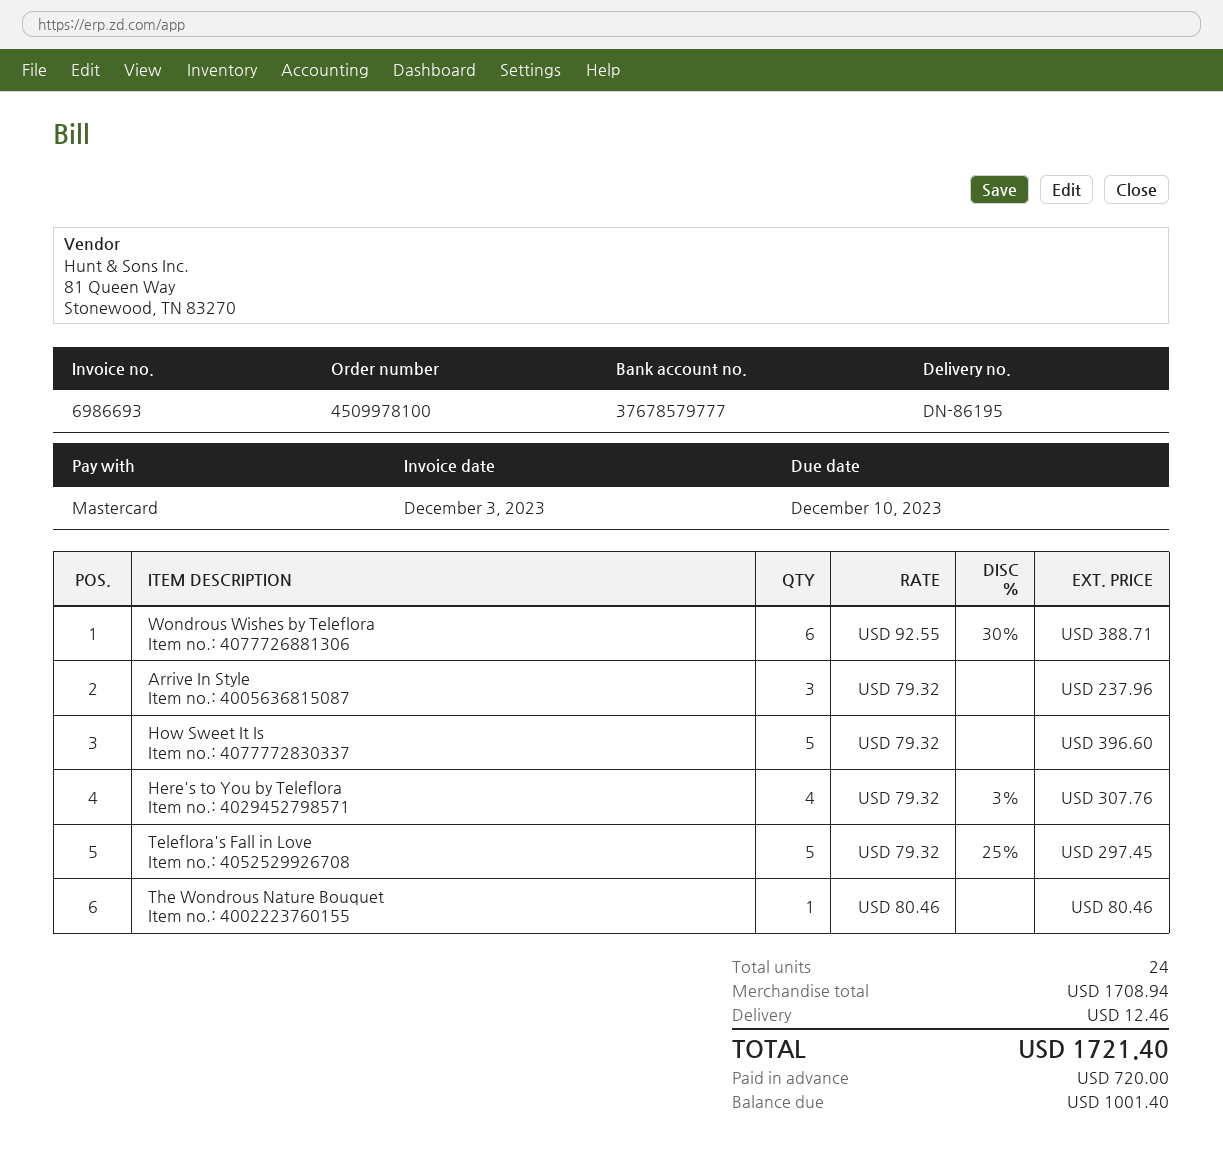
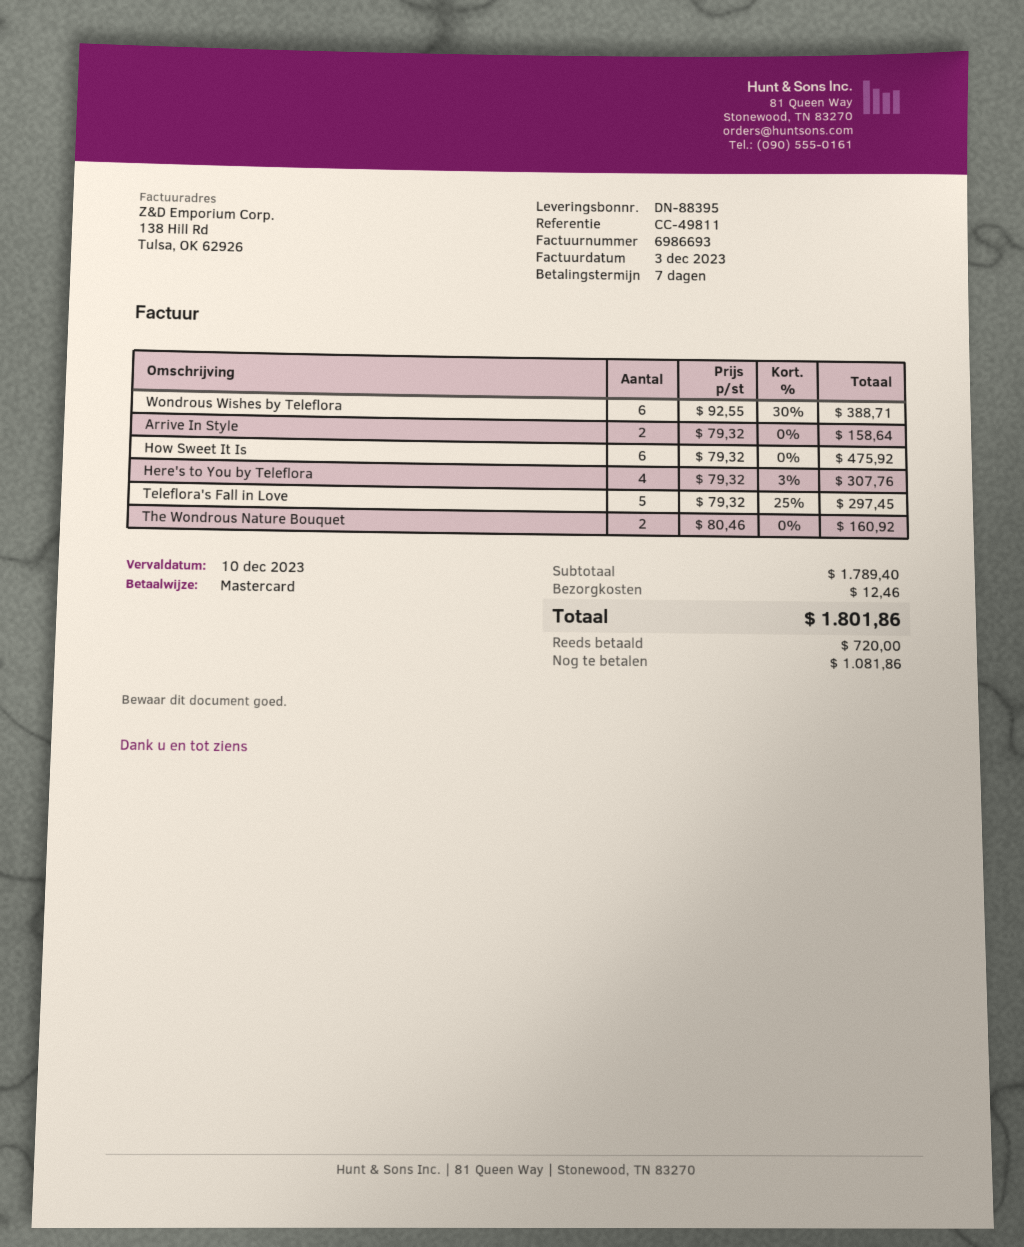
delivery note number: DN-86195 -> DN-88395
Arrive In Style: 3 x 79.32 = 237.96 -> 2 x 79.32 = 158.64
How Sweet It Is: 5 x 79.32 = 396.60 -> 6 x 79.32 = 475.92
The Wondrous Nature Bouquet: 1 x 80.46 = 80.46 -> 2 x 80.46 = 160.92
subtotal: 1708.94 -> 1789.40
total: 1721.40 -> 1801.86
balance: 1001.40 -> 1081.86

